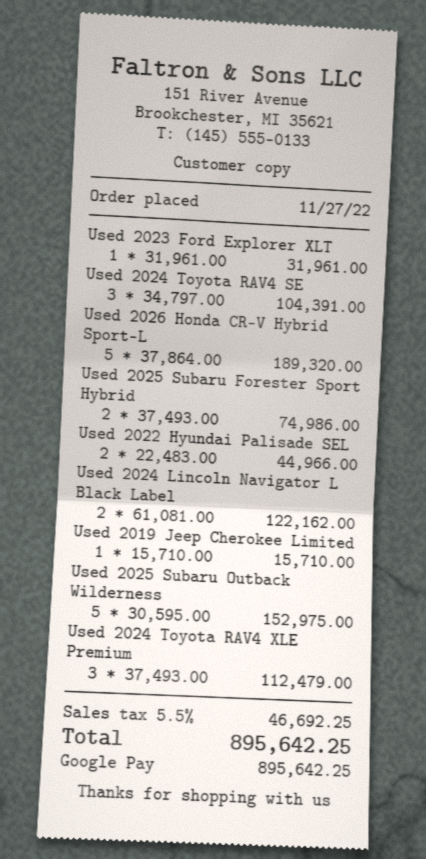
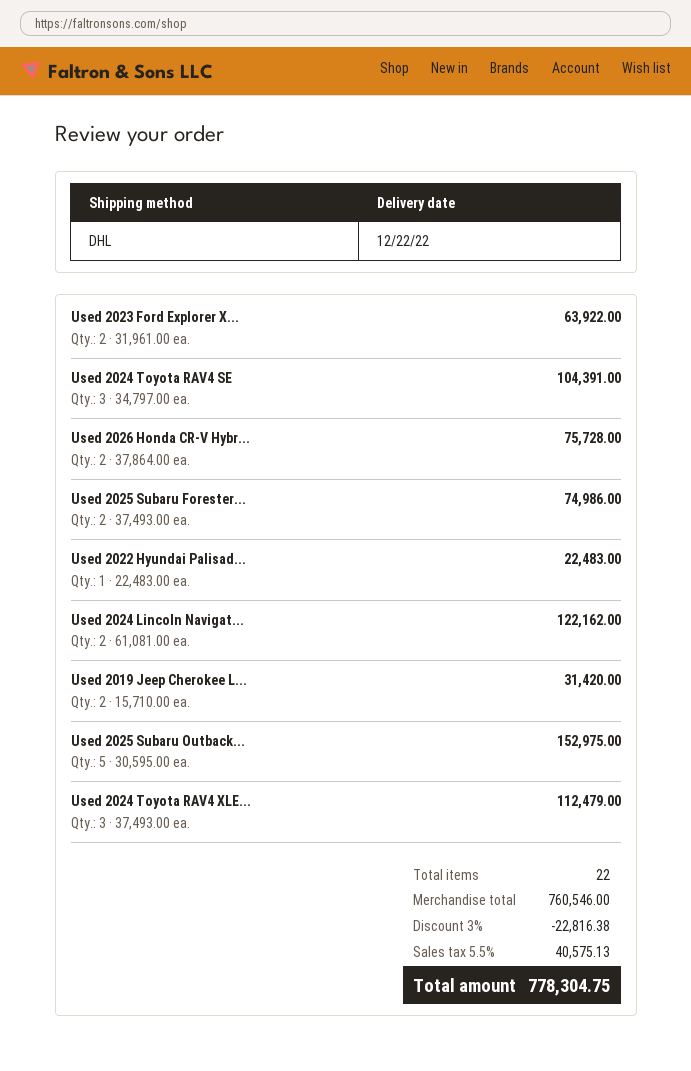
Used 2023 Ford Explorer XLT: 1 x 31961.00 = 31961.00 -> 2 x 31961.00 = 63922.00
Used 2026 Honda CR-V Hybrid Sport-L: 5 x 37864.00 = 189320.00 -> 2 x 37864.00 = 75728.00
Used 2022 Hyundai Palisade SEL: 2 x 22483.00 = 44966.00 -> 1 x 22483.00 = 22483.00
Used 2019 Jeep Cherokee Limited: 1 x 15710.00 = 15710.00 -> 2 x 15710.00 = 31420.00
discount: none -> 3% = 22816.38
tax: 5.5% = 46692.25 -> 5.5% = 40575.13
total: 895642.25 -> 778304.75

